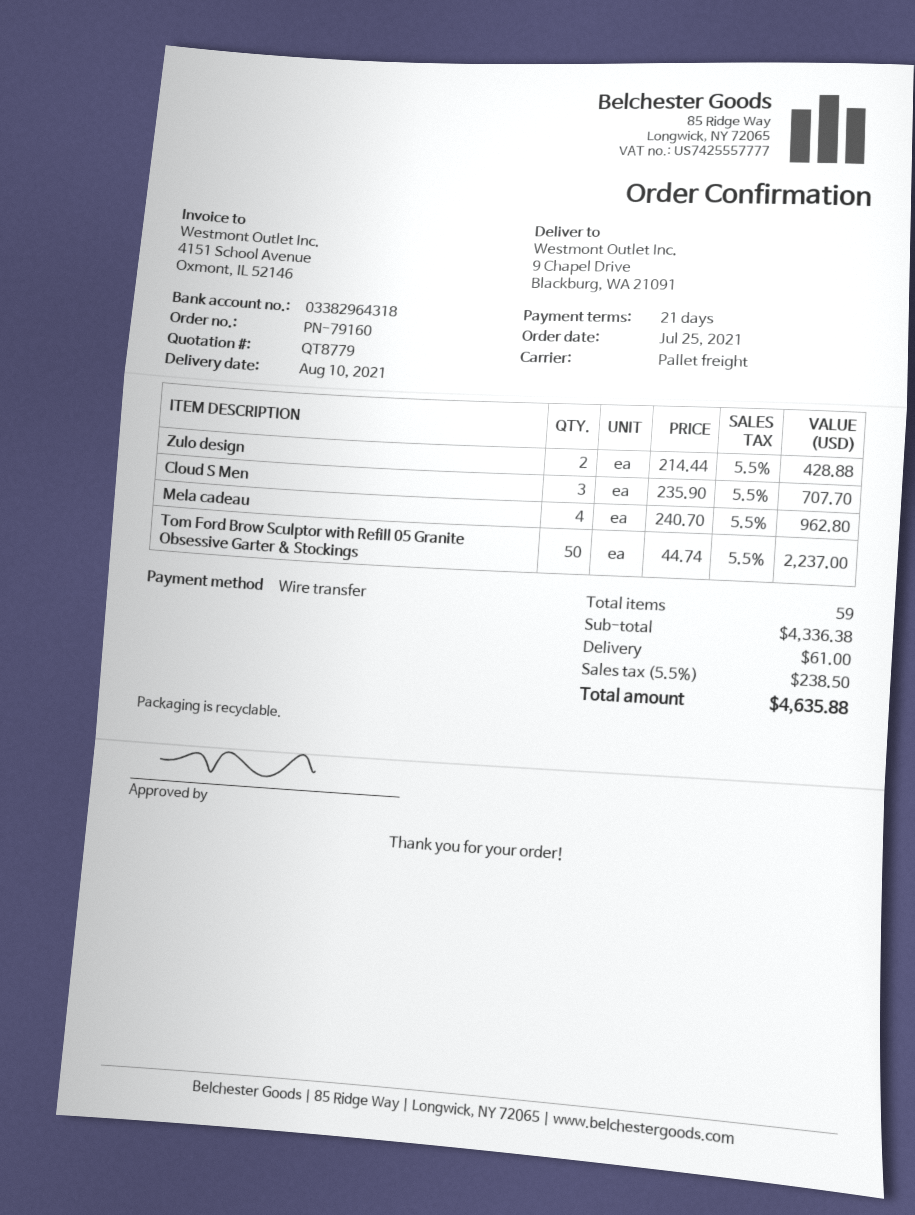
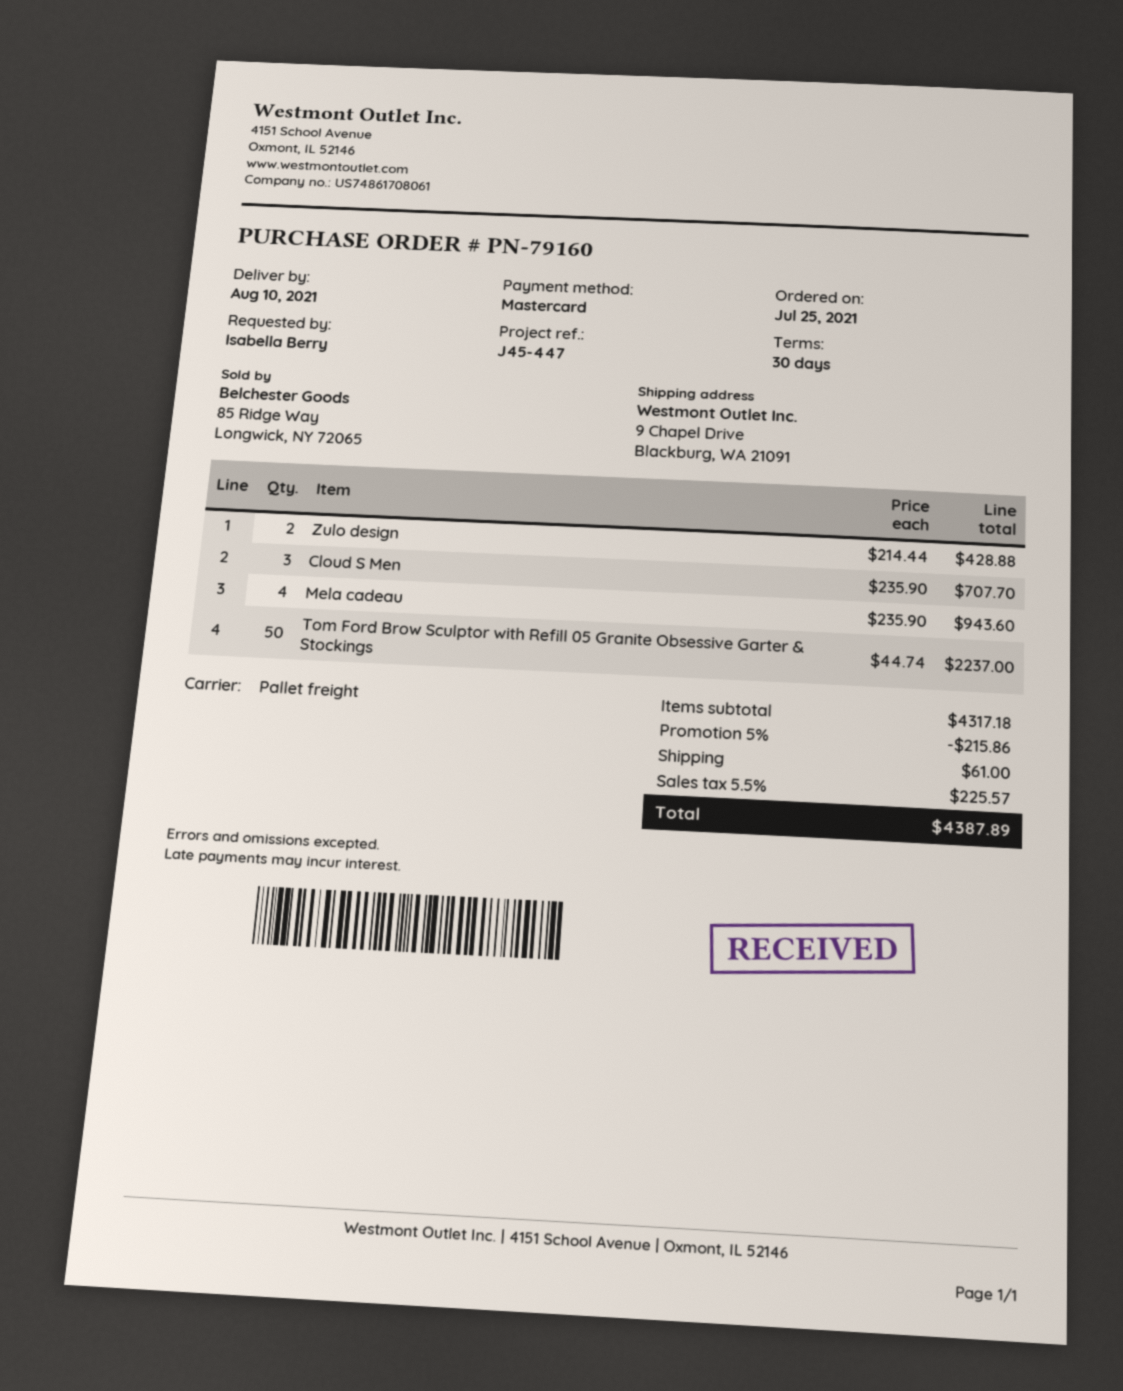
payment terms: 21 days -> 30 days
payment method: bank transfer -> Mastercard
Mela cadeau: 4 x 240.70 = 962.80 -> 4 x 235.90 = 943.60
subtotal: 4336.38 -> 4317.18
discount: none -> 5% = 215.86
tax: 5.5% = 238.50 -> 5.5% = 225.57
total: 4635.88 -> 4387.89

